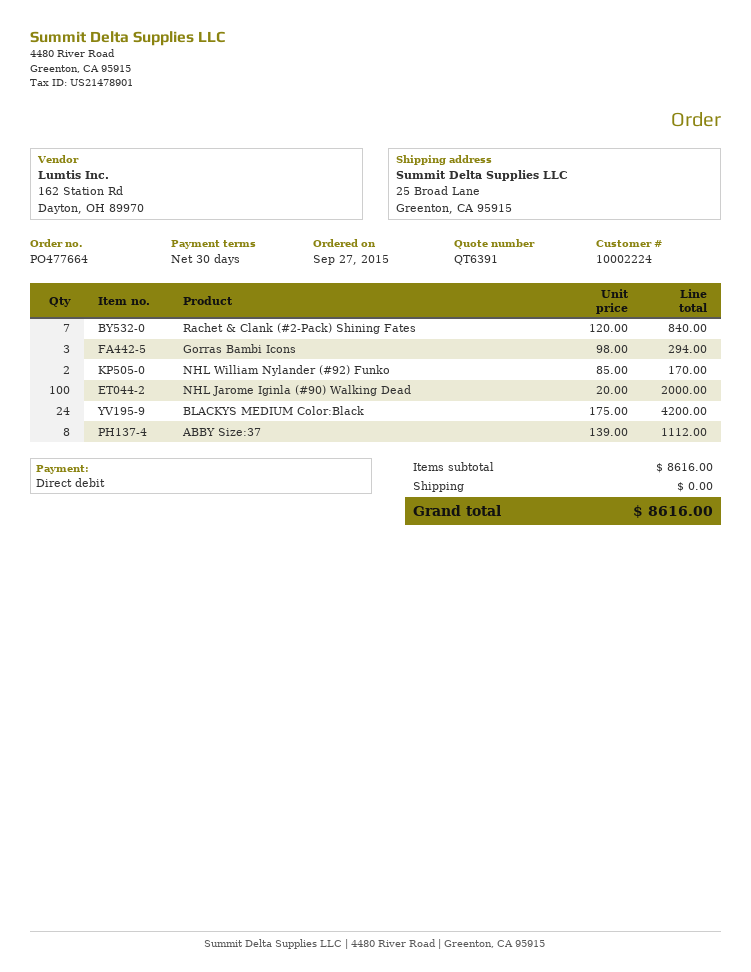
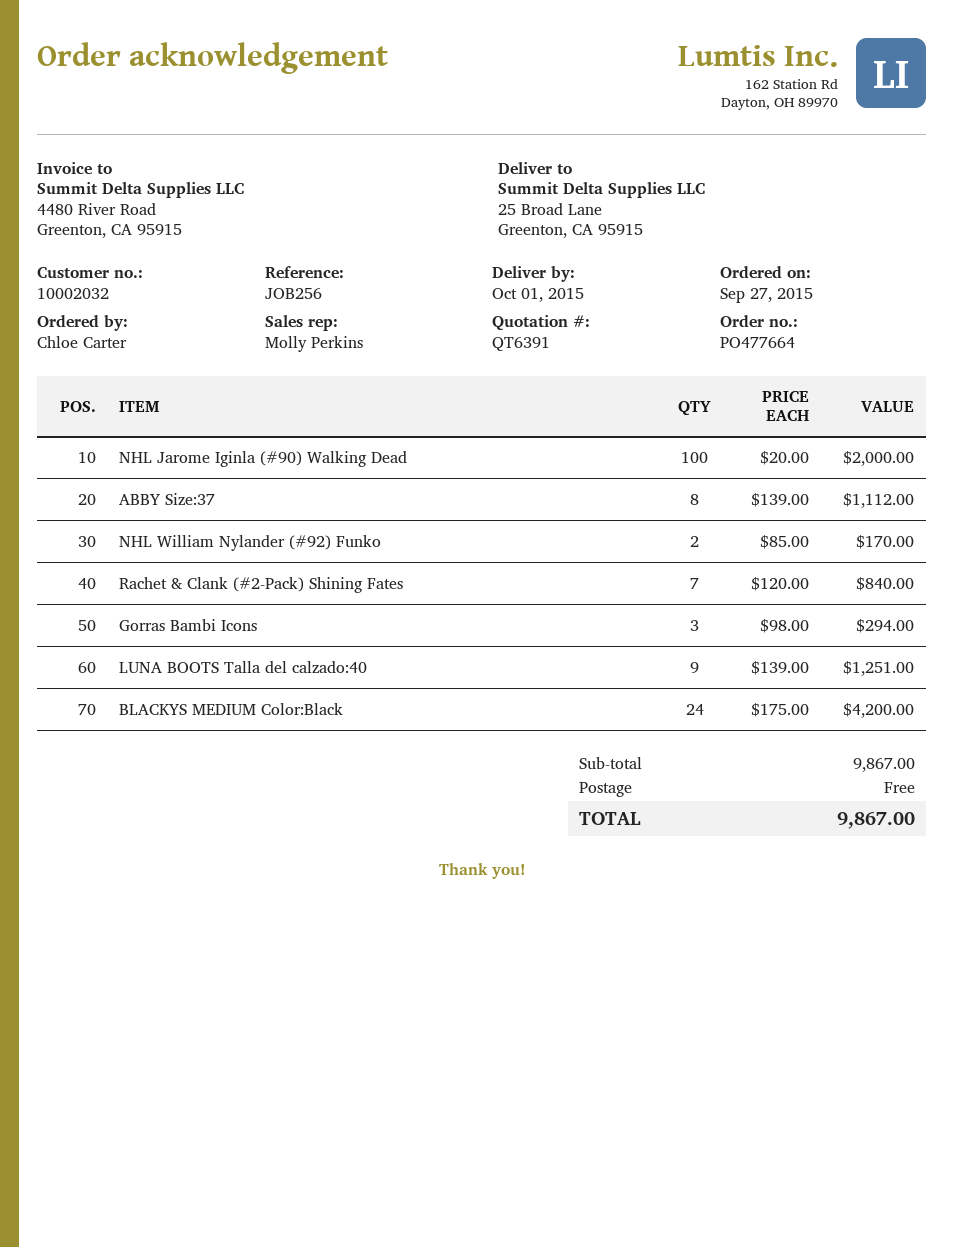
customer number: 10002224 -> 10002032
LUNA BOOTS Talla del calzado:40: none -> 9 x 139.00 = 1251.00
subtotal: 8616.00 -> 9867.00
total: 8616.00 -> 9867.00

